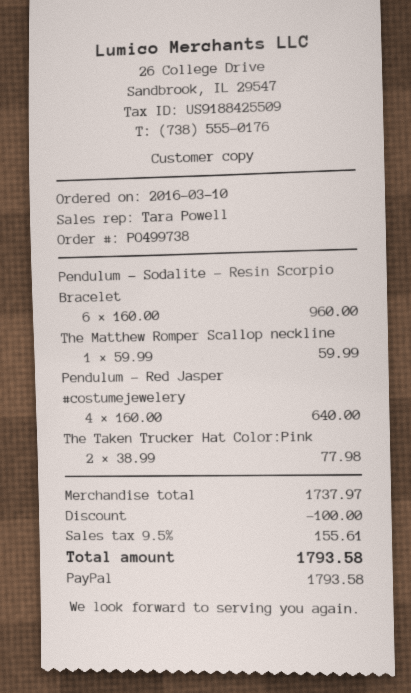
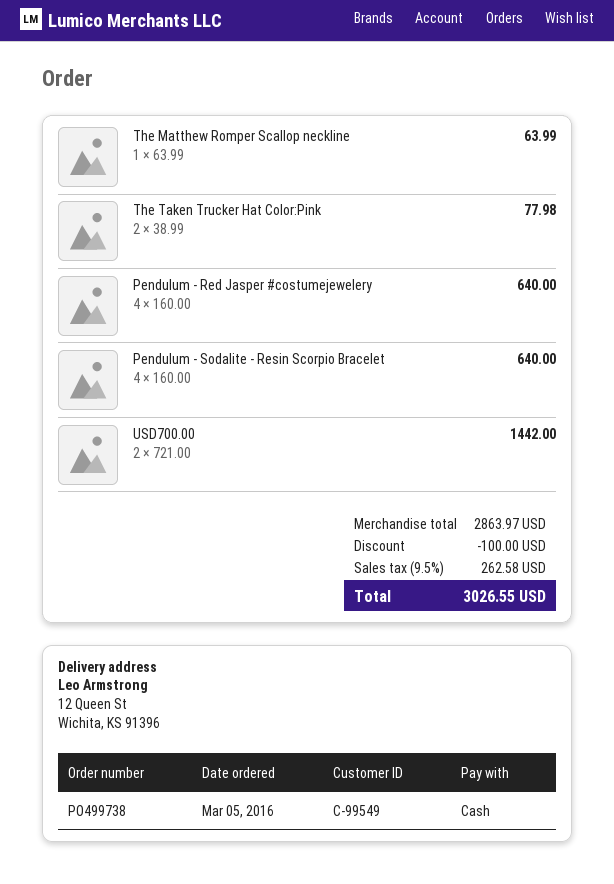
order date: 2016-03-10 -> 2016-03-05
payment method: PayPal -> cash
Pendulum - Sodalite - Resin Scorpio Bracelet: 6 x 160.00 = 960.00 -> 4 x 160.00 = 640.00
The Matthew Romper Scallop neckline: 1 x 59.99 = 59.99 -> 1 x 63.99 = 63.99
USD700.00: none -> 2 x 721.00 = 1442.00
subtotal: 1737.97 -> 2863.97
tax: 9.5% = 155.61 -> 9.5% = 262.58
total: 1793.58 -> 3026.55

